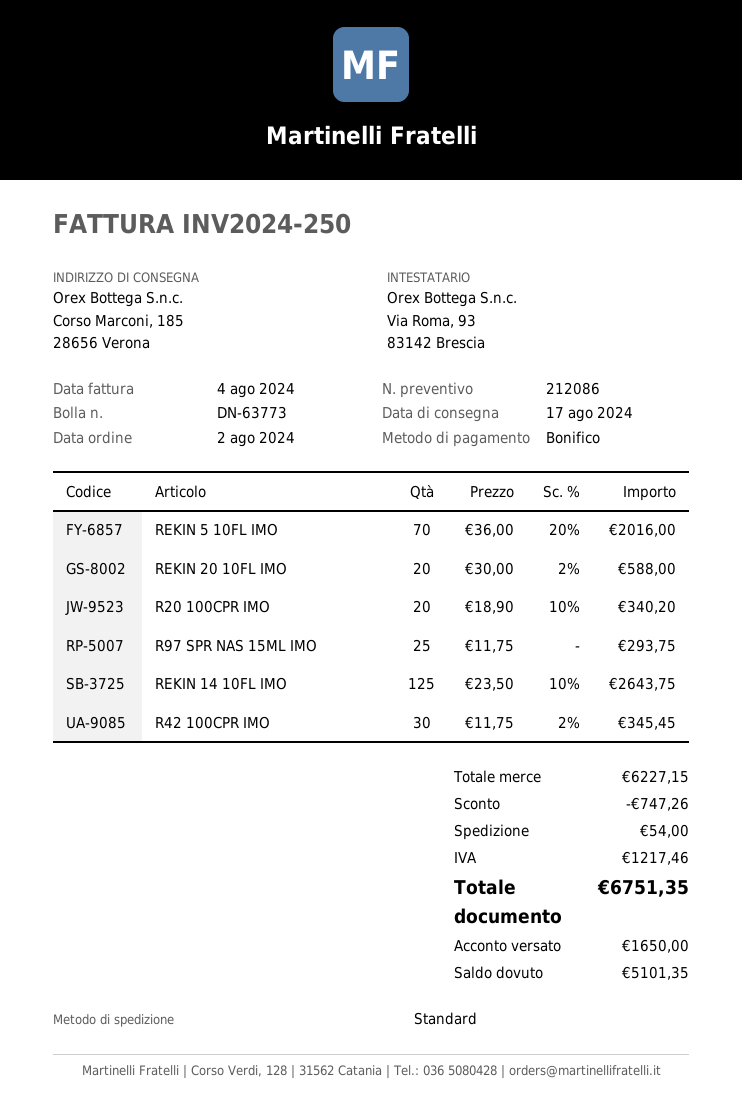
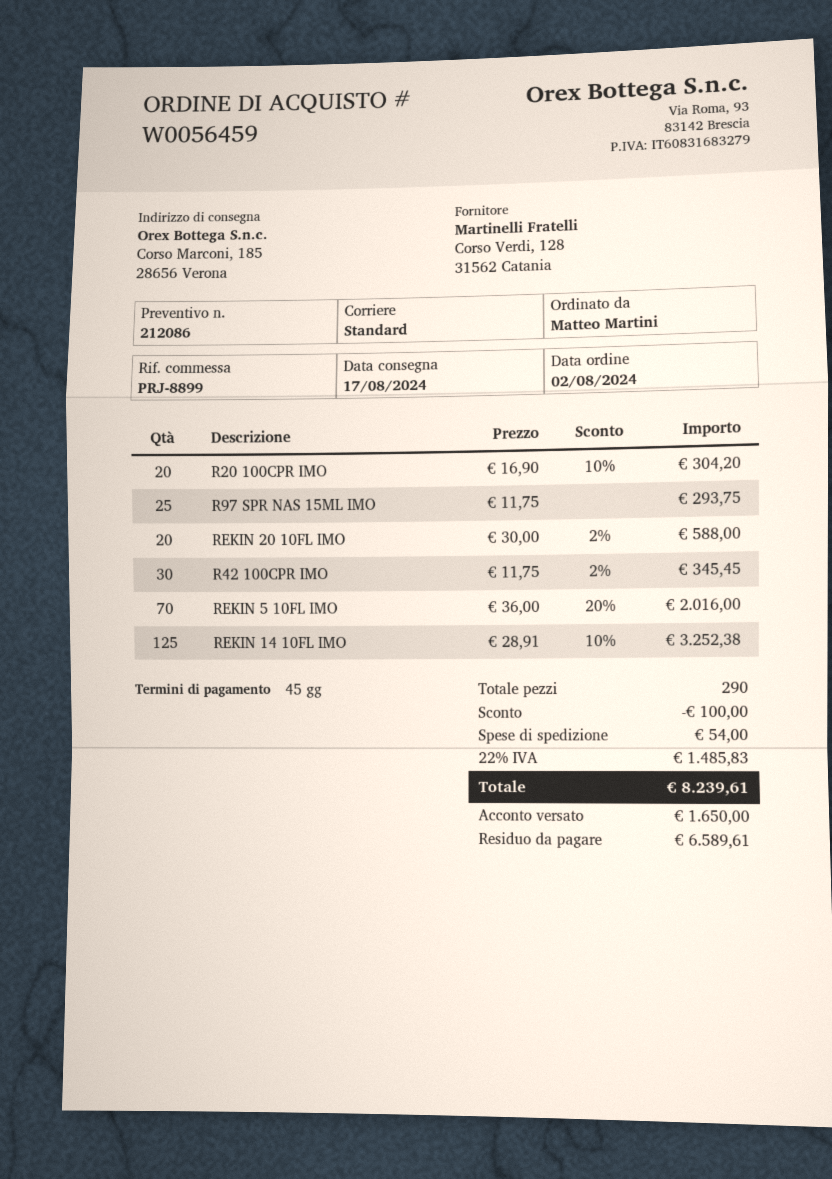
R20 100CPR IMO: 20 x 18.90 - 10% = 340.20 -> 20 x 16.90 - 10% = 304.20
REKIN 14 10FL IMO: 125 x 23.50 - 10% = 2643.75 -> 125 x 28.91 - 10% = 3252.38
discount: 747.26 -> 100.00
tax: 1217.46 -> 1485.83
total: 6751.35 -> 8239.61
balance: 5101.35 -> 6589.61

